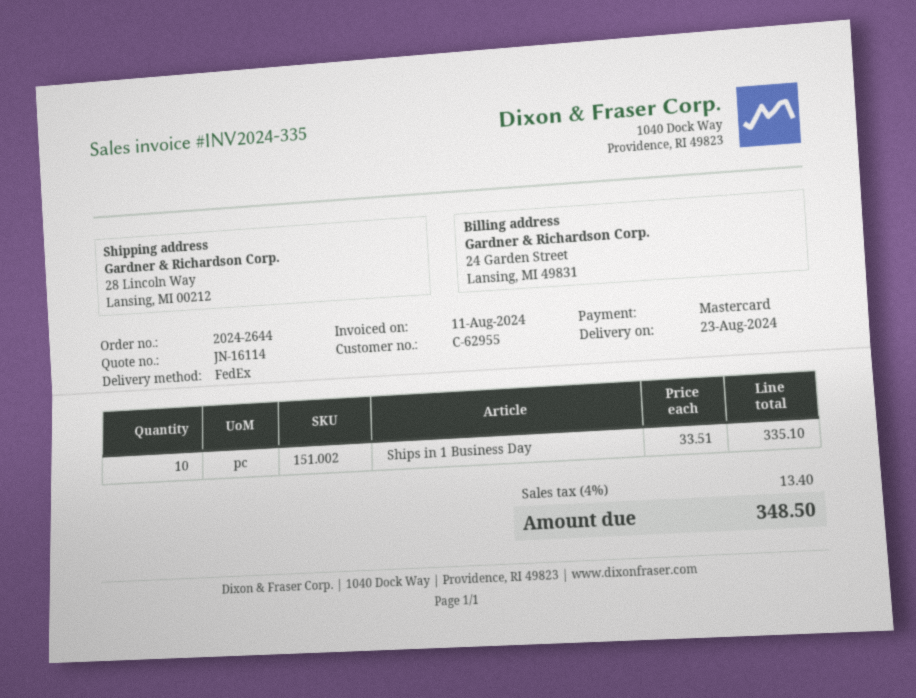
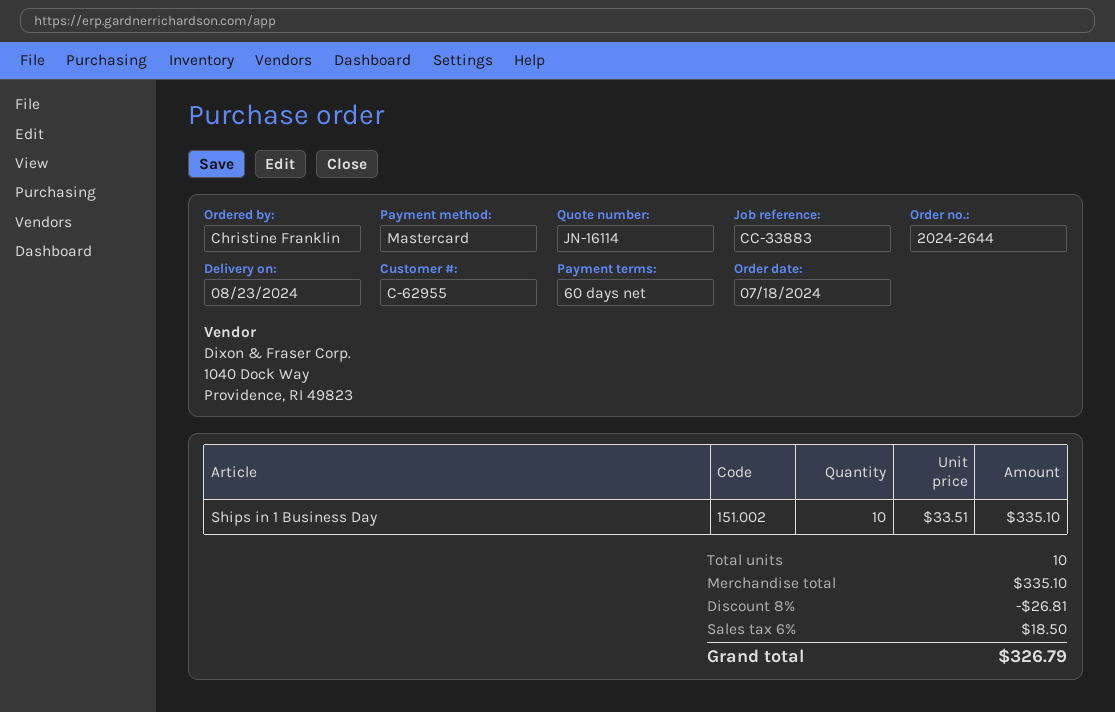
discount: none -> 8% = 26.81
tax: 4% = 13.40 -> 6% = 18.50
total: 348.50 -> 326.79

